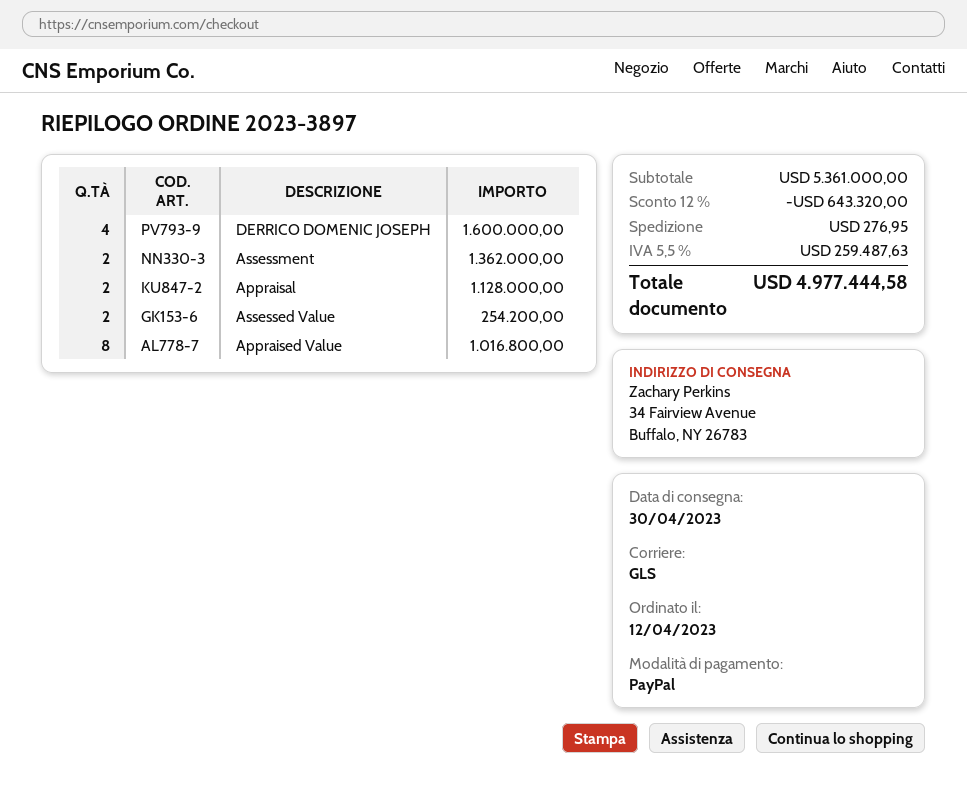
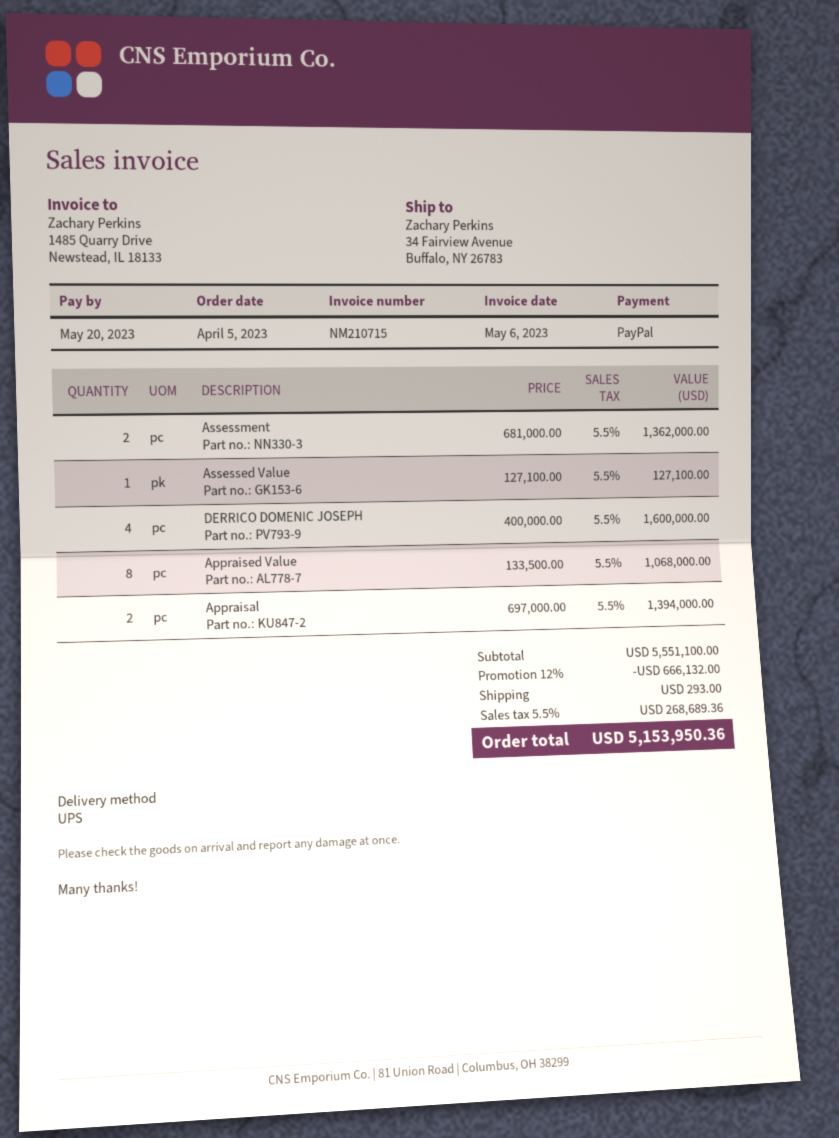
order date: 2023-04-12 -> 2023-04-05
shipping method: GLS -> UPS
Appraisal: 2 for 1128000.00 -> 2 for 1394000.00
Assessed Value: 2 for 254200.00 -> 1 for 127100.00
Appraised Value: 8 for 1016800.00 -> 8 for 1068000.00
subtotal: 5361000.00 -> 5551100.00
discount: 12% = 643320.00 -> 12% = 666132.00
shipping: 276.95 -> 293.00
tax: 5.5% = 259487.63 -> 5.5% = 268689.36
total: 4977444.58 -> 5153950.36

